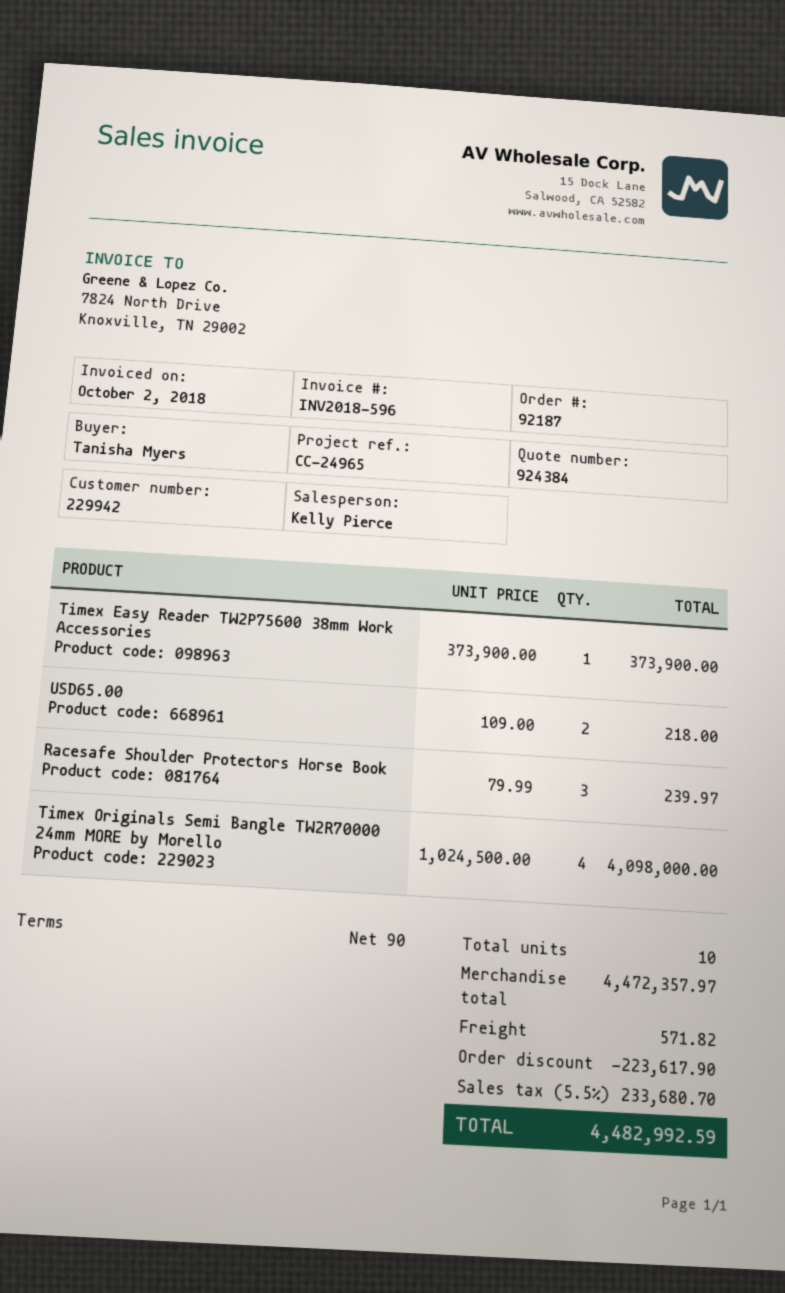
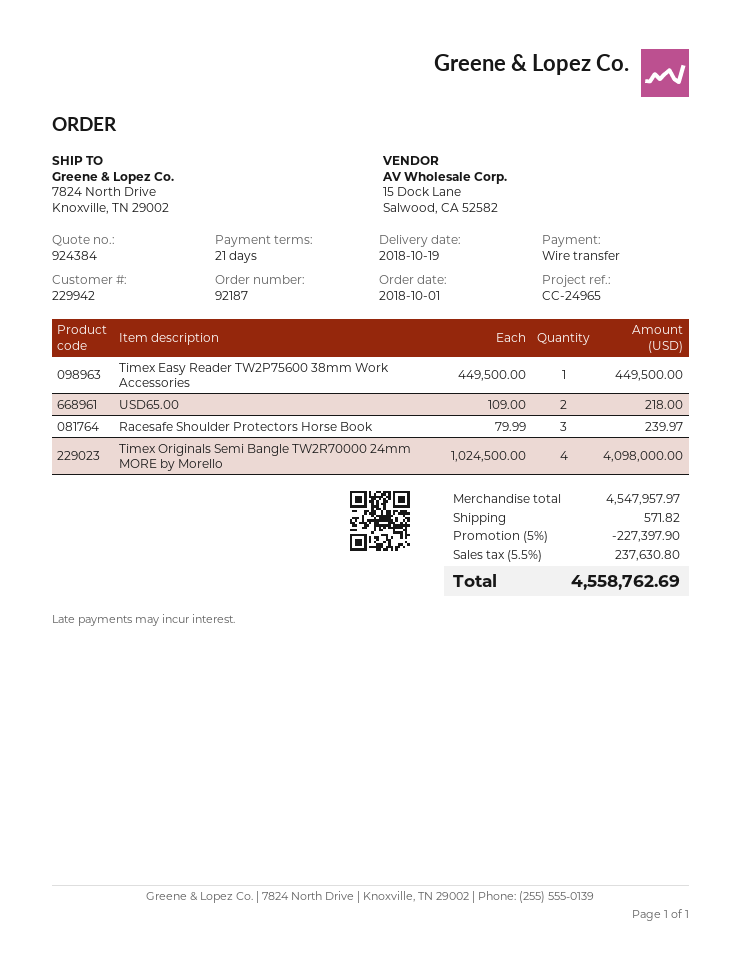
payment terms: 90 days -> 21 days
Timex Easy Reader TW2P75600 38mm Work Accessories: 1 x 373900.00 = 373900.00 -> 1 x 449500.00 = 449500.00
subtotal: 4472357.97 -> 4547957.97
discount: 223617.90 -> 227397.90
tax: 5.5% = 233680.70 -> 5.5% = 237630.80
total: 4482992.59 -> 4558762.69

